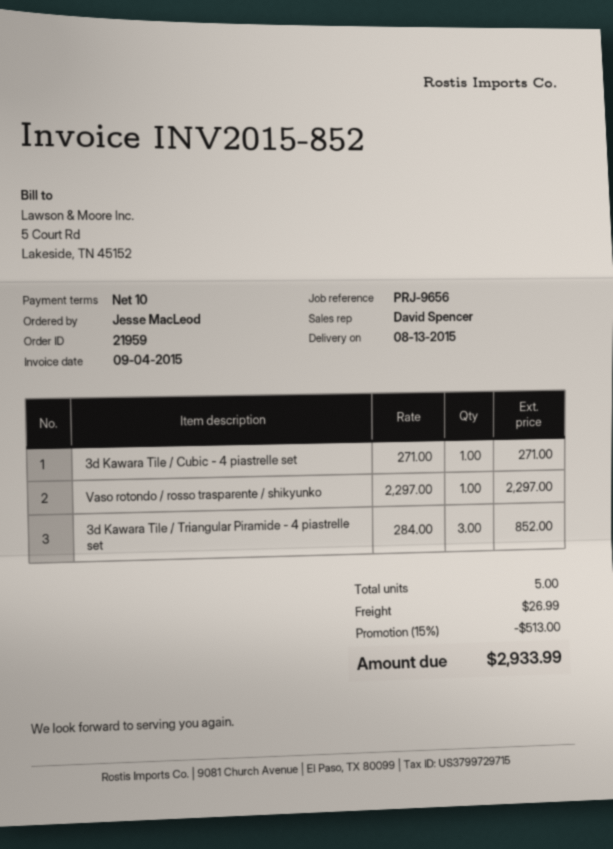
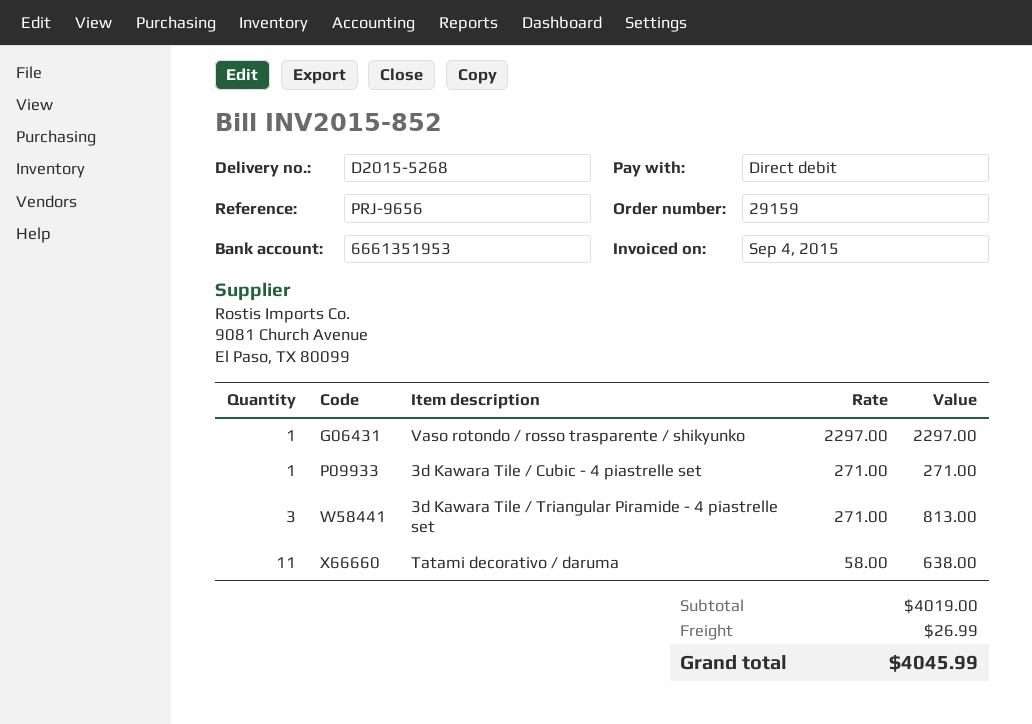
order number: 21959 -> 29159
3d Kawara Tile / Triangular Piramide - 4 piastrelle set: 3 x 284.00 = 852.00 -> 3 x 271.00 = 813.00
Tatami decorativo / daruma: none -> 11 x 58.00 = 638.00
discount: 15% = 513.00 -> none
total: 2933.99 -> 4045.99

